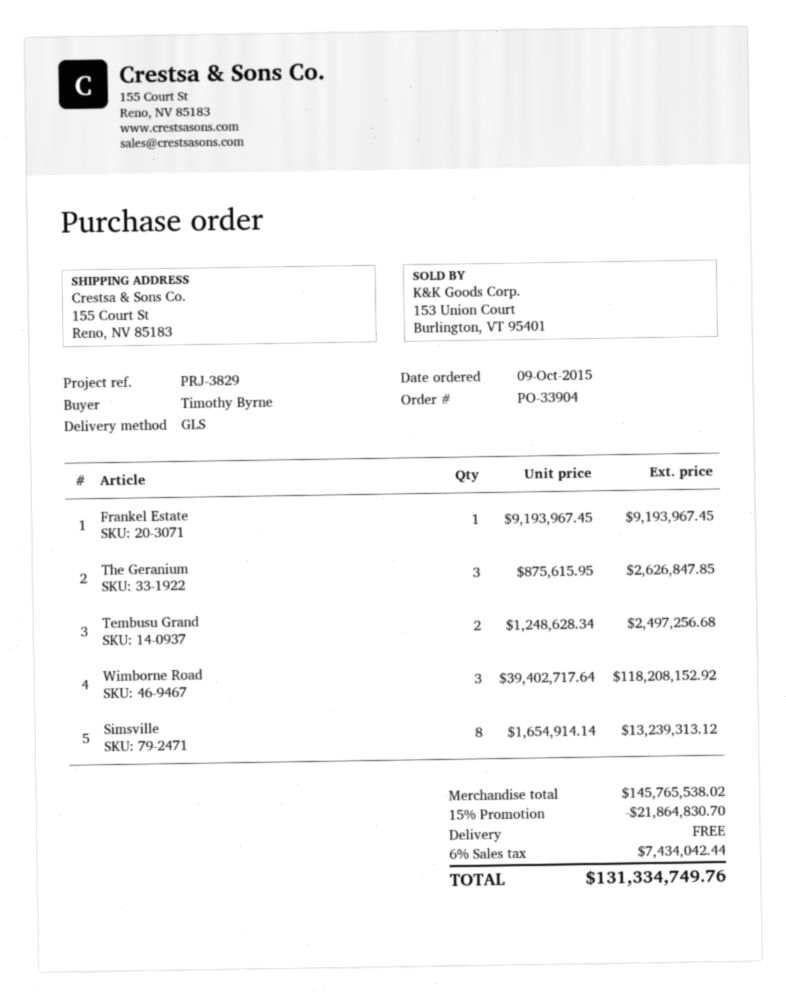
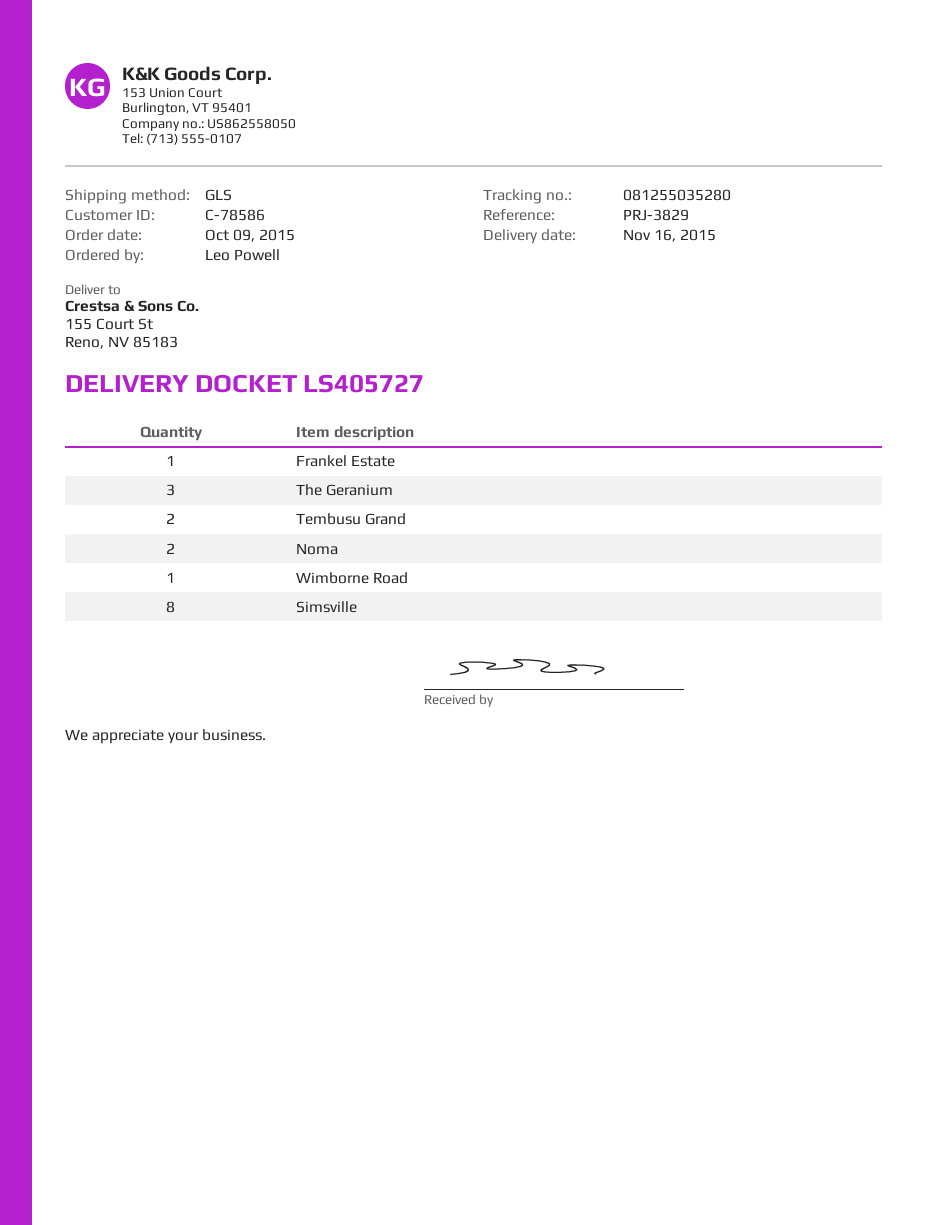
ordered by: Timothy Byrne -> Leo Powell
Wimborne Road: 3 -> 1
Noma: none -> 2

